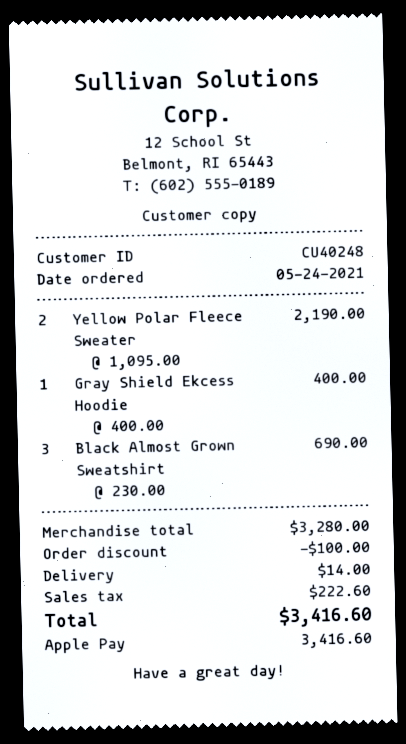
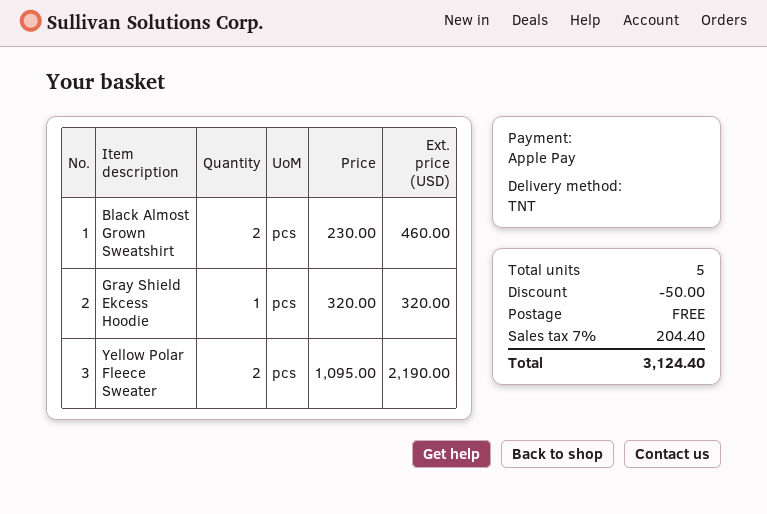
Gray Shield Ekcess Hoodie: 1 x 400.00 = 400.00 -> 1 x 320.00 = 320.00
Black Almost Grown Sweatshirt: 3 x 230.00 = 690.00 -> 2 x 230.00 = 460.00
discount: 100.00 -> 50.00
shipping: 14.00 -> 0.00
tax: 222.60 -> 204.40
total: 3416.60 -> 3124.40

